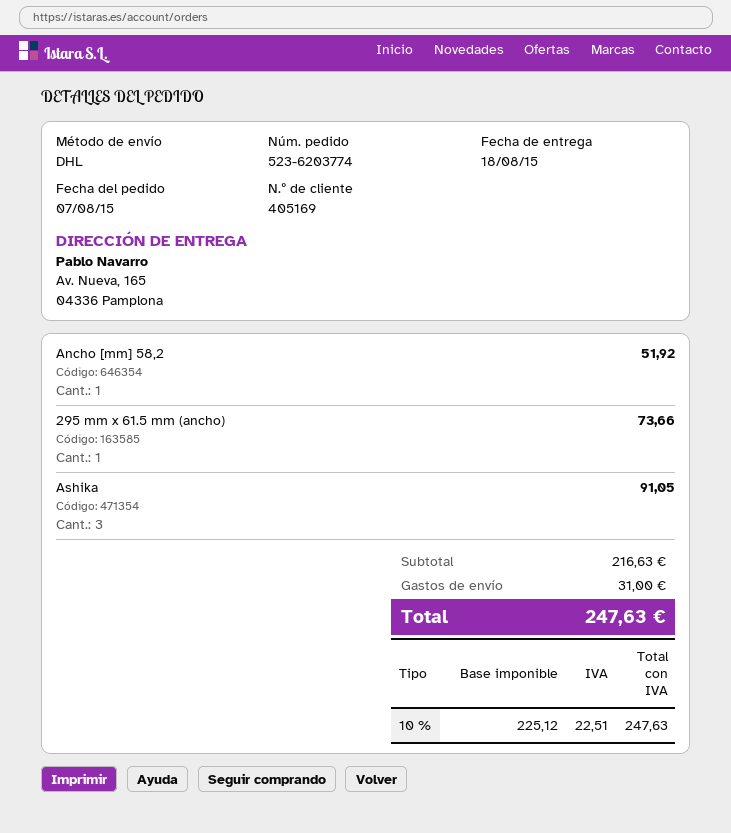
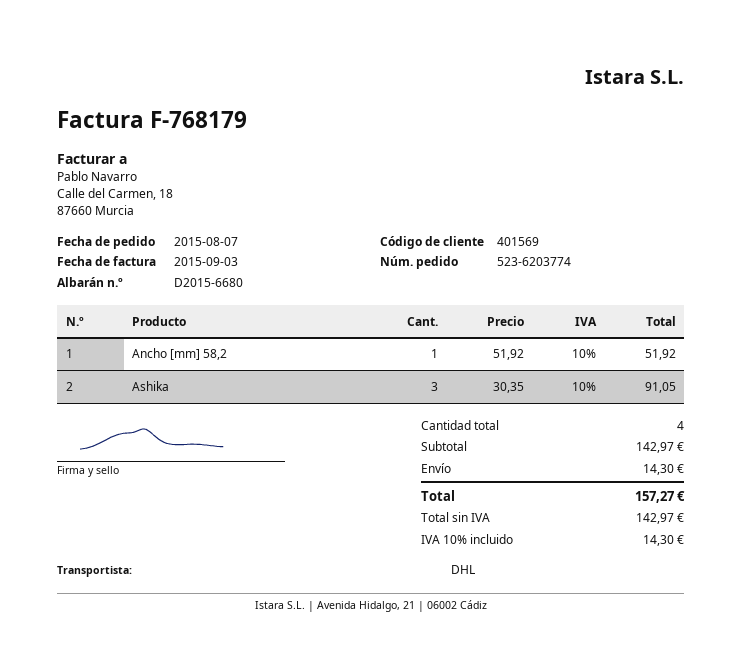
customer number: 405169 -> 401569
295 mm x 61.5 mm (ancho): 1 for 73.66 -> none
subtotal: 216.63 -> 142.97
shipping: 31.00 -> 14.30
net: 225.12 -> 142.97
tax: 10% = 22.51 -> 10% = 14.30
total: 247.63 -> 157.27

